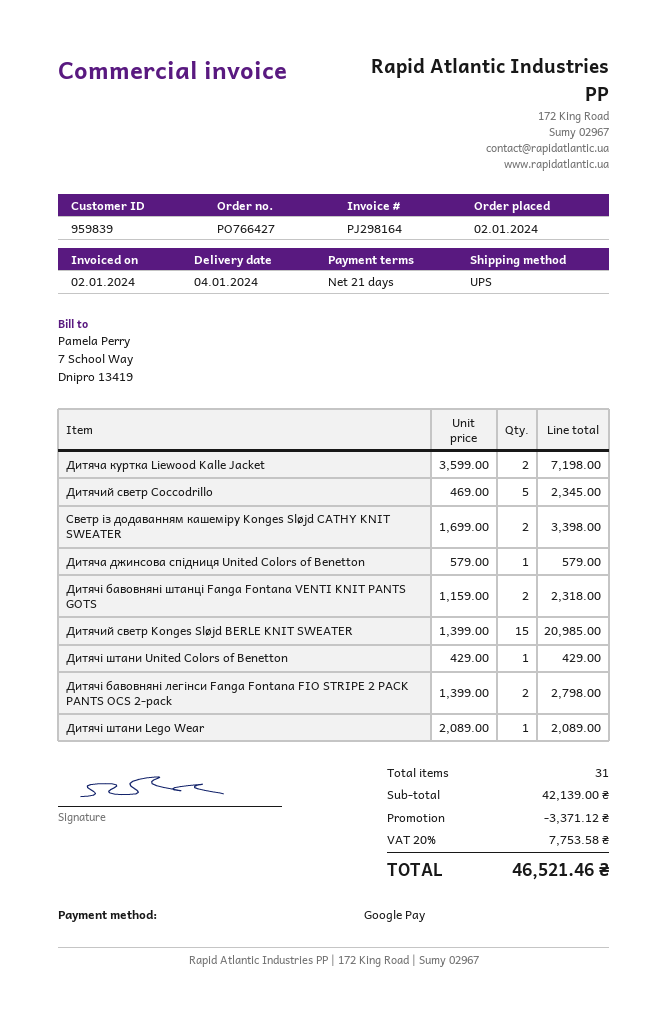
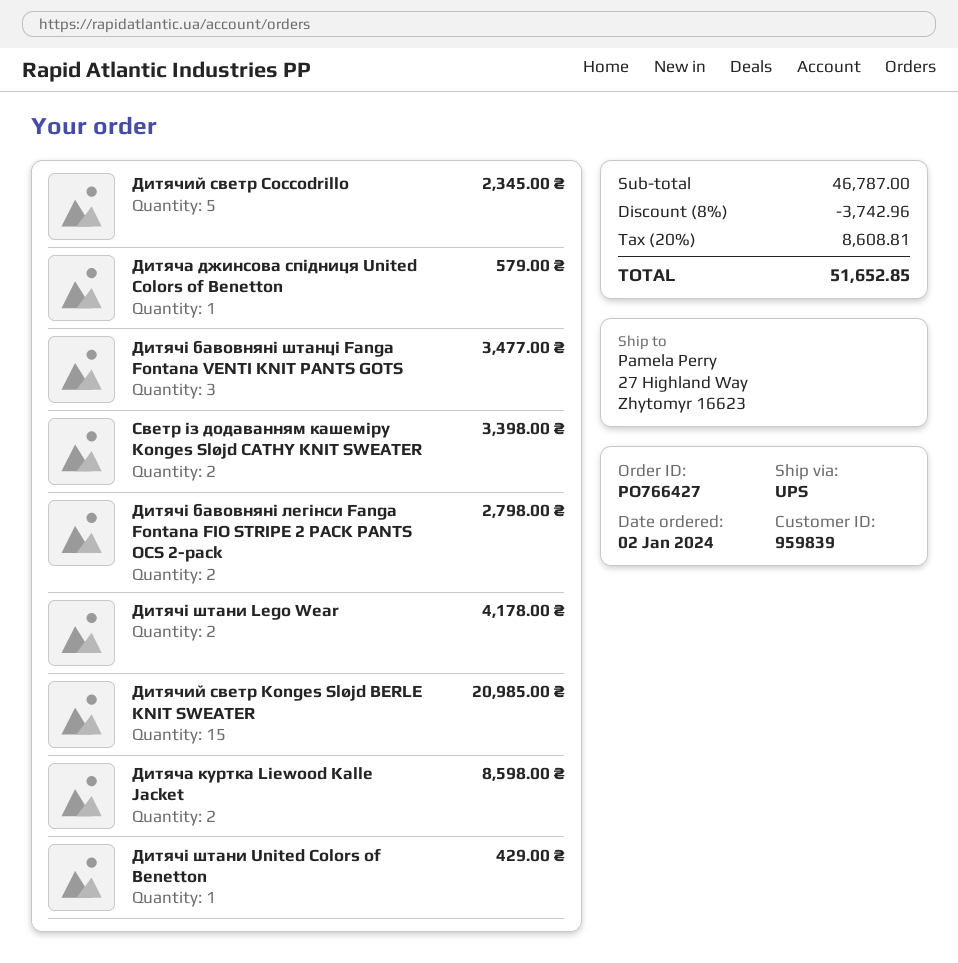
Дитяча куртка Liewood Kalle Jacket: 2 for 7198.00 -> 2 for 8598.00
Дитячі бавовняні штанці Fanga Fontana VENTI KNIT PANTS GOTS: 2 for 2318.00 -> 3 for 3477.00
Дитячі штани Lego Wear: 1 for 2089.00 -> 2 for 4178.00
subtotal: 42139.00 -> 46787.00
discount: 3371.12 -> 3742.96
tax: 20% = 7753.58 -> 20% = 8608.81
total: 46521.46 -> 51652.85

